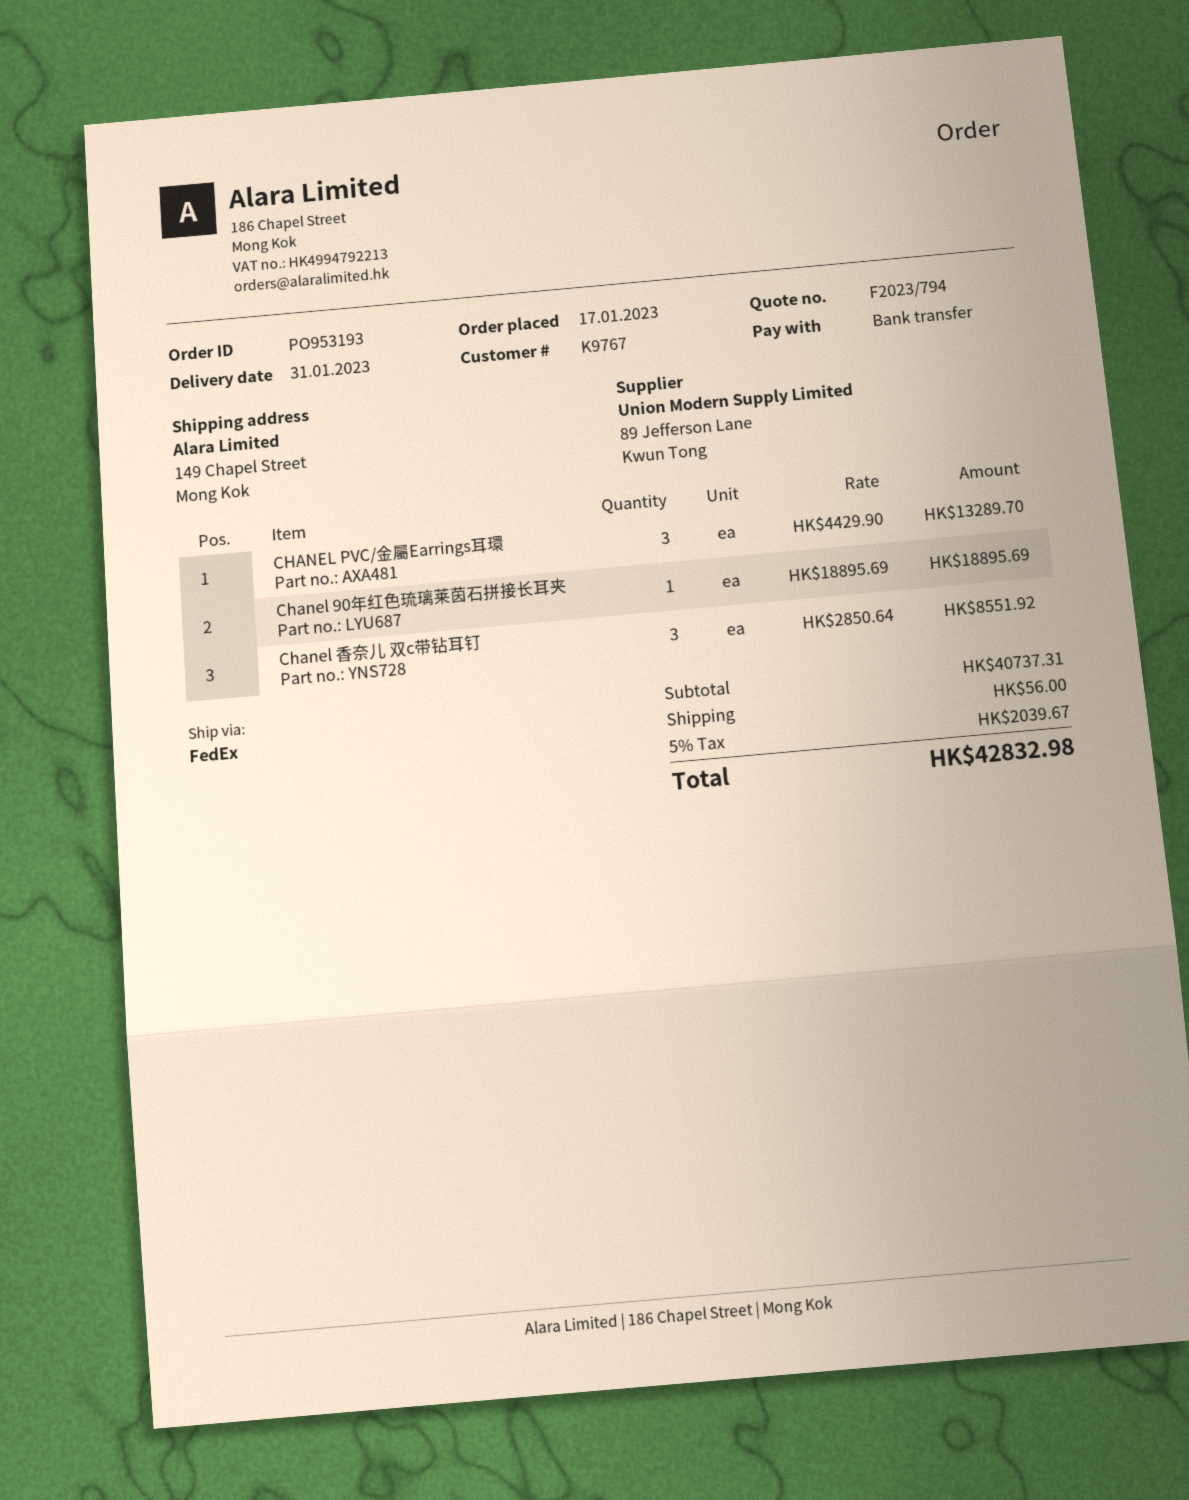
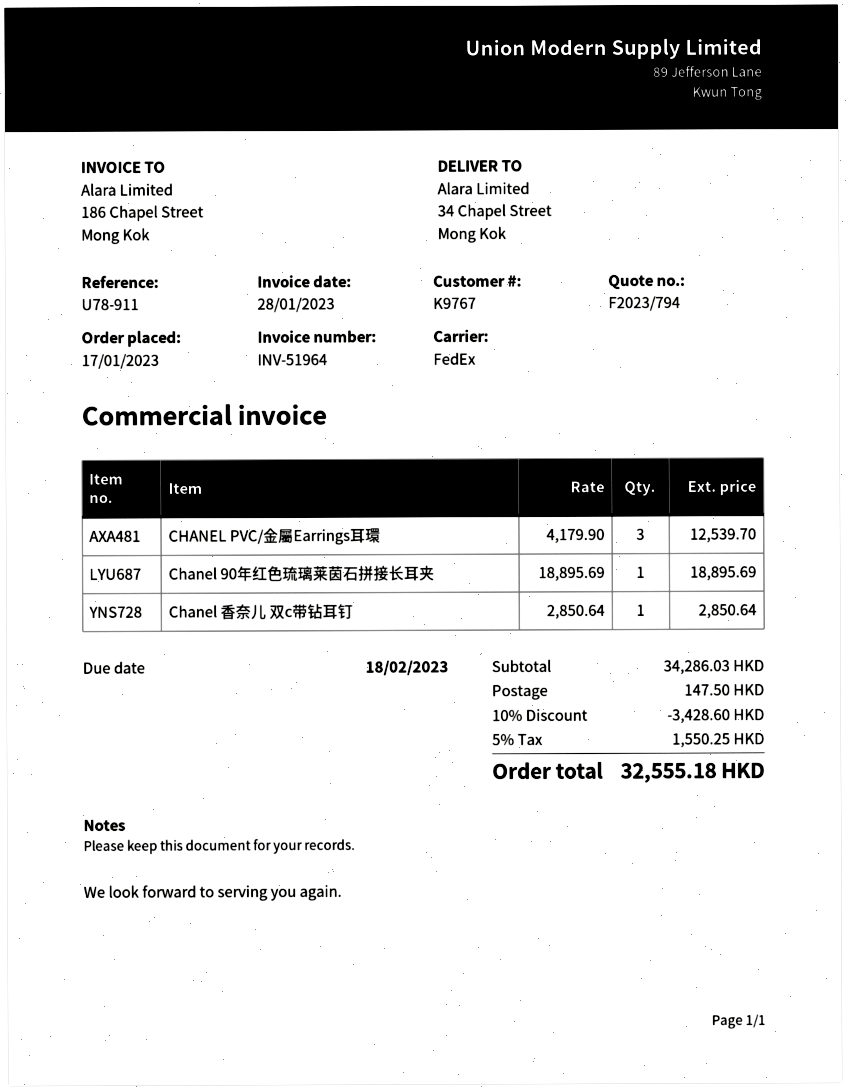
ship to: 149 Chapel Street, Mong Kok -> 34 Chapel Street, Mong Kok
CHANEL PVC/金屬Earrings耳環: 3 x 4429.90 = 13289.70 -> 3 x 4179.90 = 12539.70
Chanel 香奈儿 双c带钻耳钉: 3 x 2850.64 = 8551.92 -> 1 x 2850.64 = 2850.64
subtotal: 40737.31 -> 34286.03
discount: none -> 10% = 3428.60
shipping: 56.00 -> 147.50
tax: 5% = 2039.67 -> 5% = 1550.25
total: 42832.98 -> 32555.18

